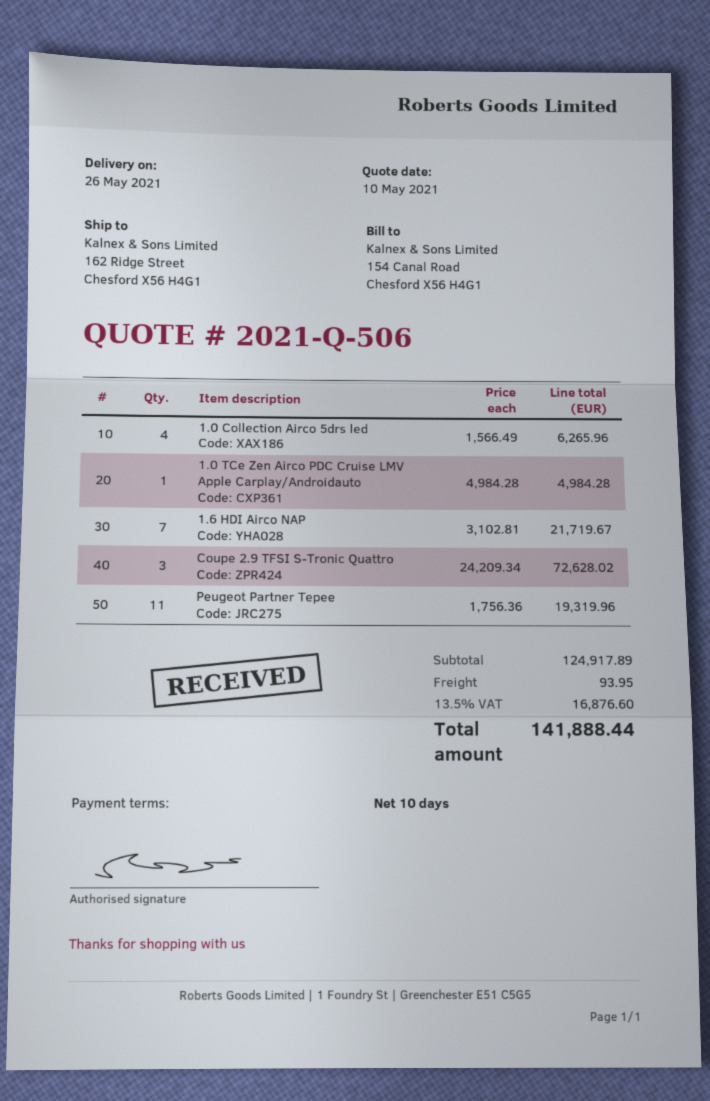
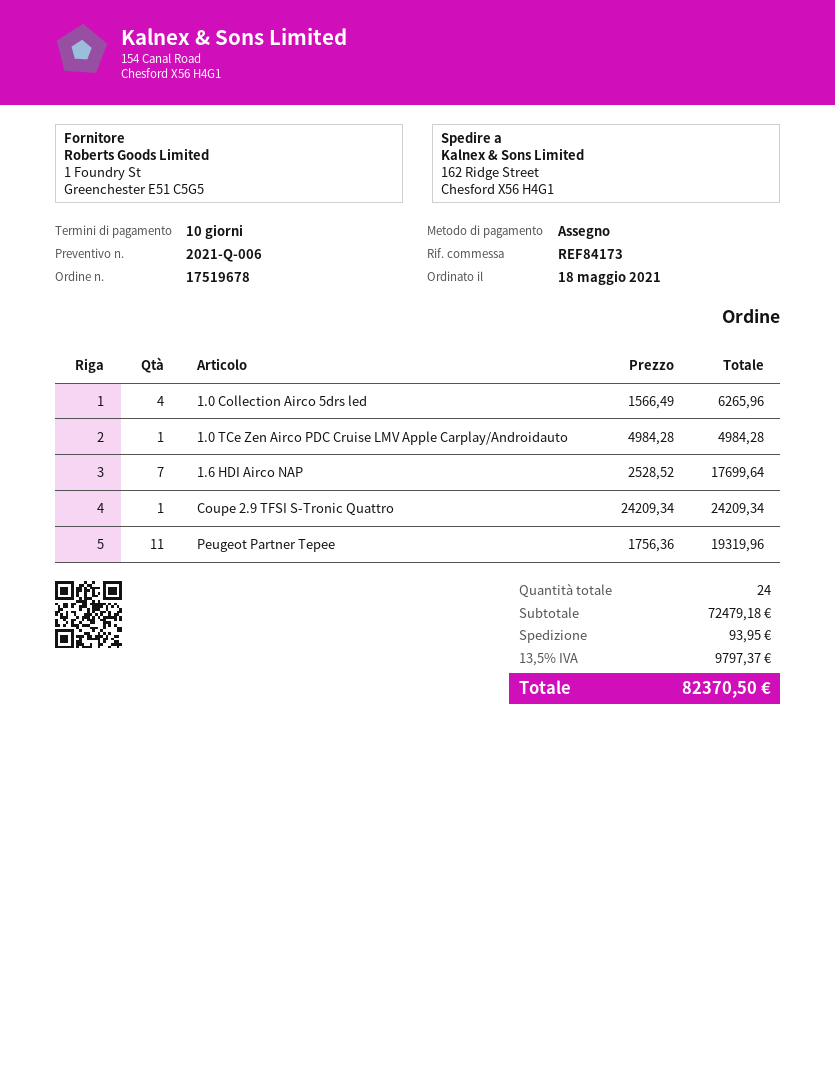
quote number: 2021-Q-506 -> 2021-Q-006
1.6 HDI Airco NAP: 7 x 3102.81 = 21719.67 -> 7 x 2528.52 = 17699.64
Coupe 2.9 TFSI S-Tronic Quattro: 3 x 24209.34 = 72628.02 -> 1 x 24209.34 = 24209.34
subtotal: 124917.89 -> 72479.18
tax: 13.5% = 16876.60 -> 13.5% = 9797.37
total: 141888.44 -> 82370.50

